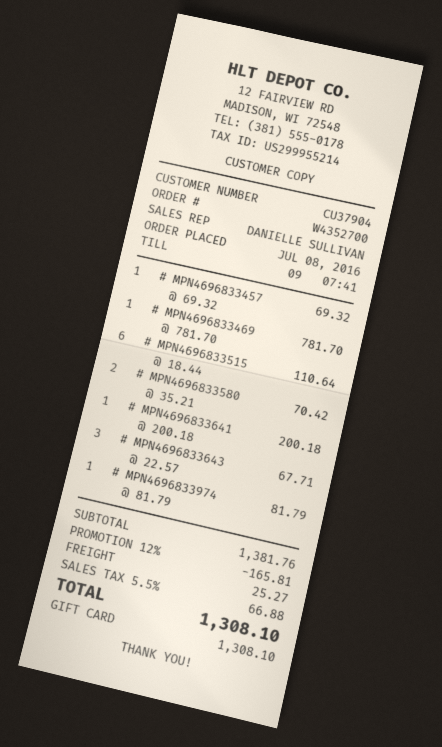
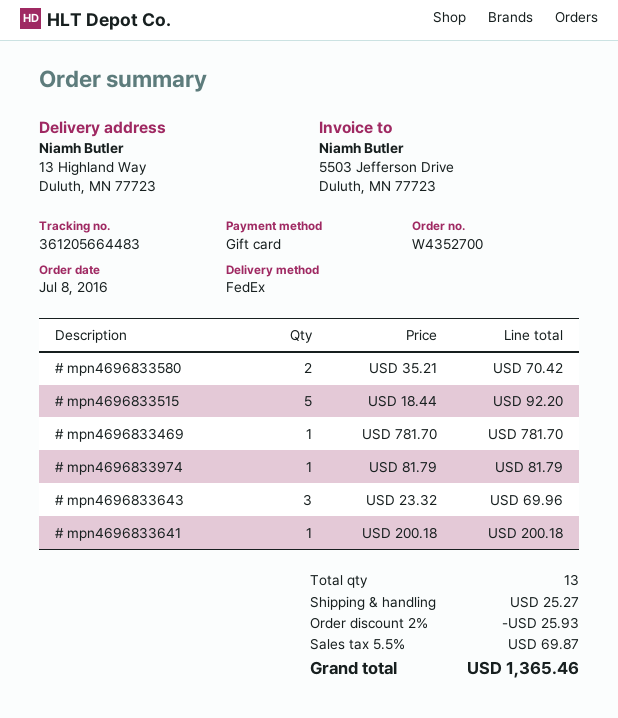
# MPN4696833457: 1 x 69.32 = 69.32 -> none
# MPN4696833515: 6 x 18.44 = 110.64 -> 5 x 18.44 = 92.20
# MPN4696833643: 3 x 22.57 = 67.71 -> 3 x 23.32 = 69.96
discount: 12% = 165.81 -> 2% = 25.93
tax: 5.5% = 66.88 -> 5.5% = 69.87
total: 1308.10 -> 1365.46

